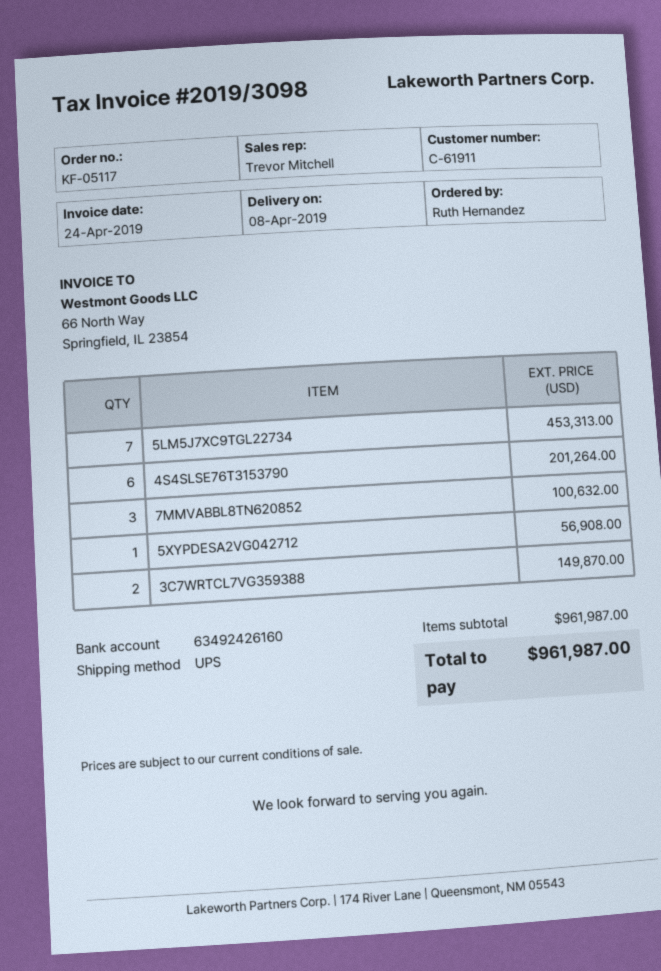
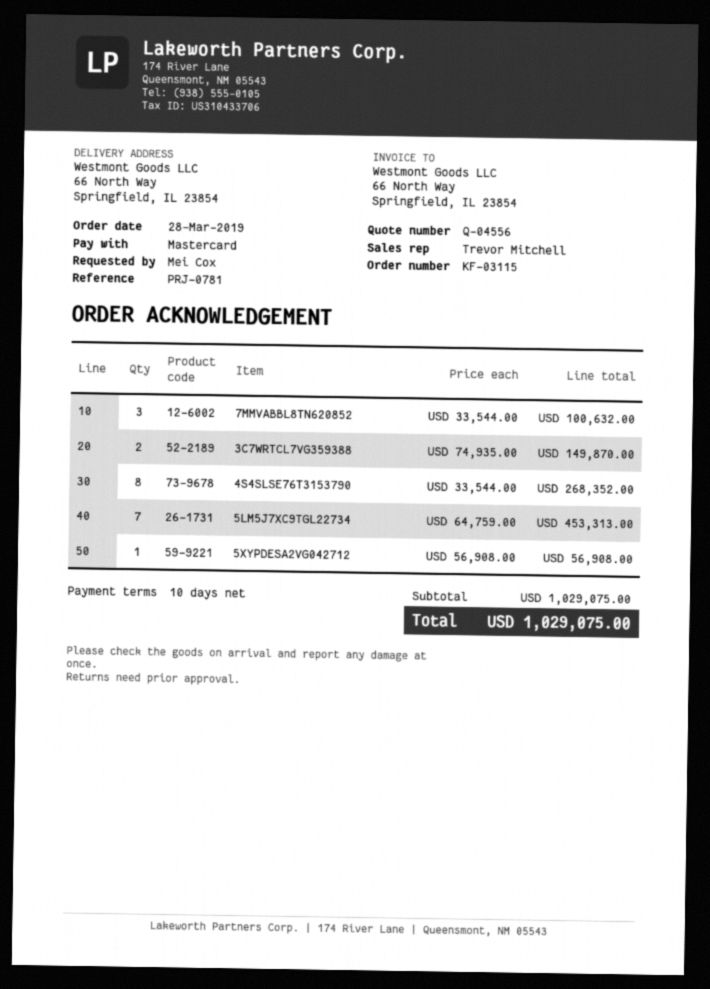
order number: KF-05117 -> KF-03115
ordered by: Ruth Hernandez -> Mei Cox
4S4SLSE76T3153790: 6 for 201264.00 -> 8 for 268352.00
subtotal: 961987.00 -> 1029075.00
total: 961987.00 -> 1029075.00

